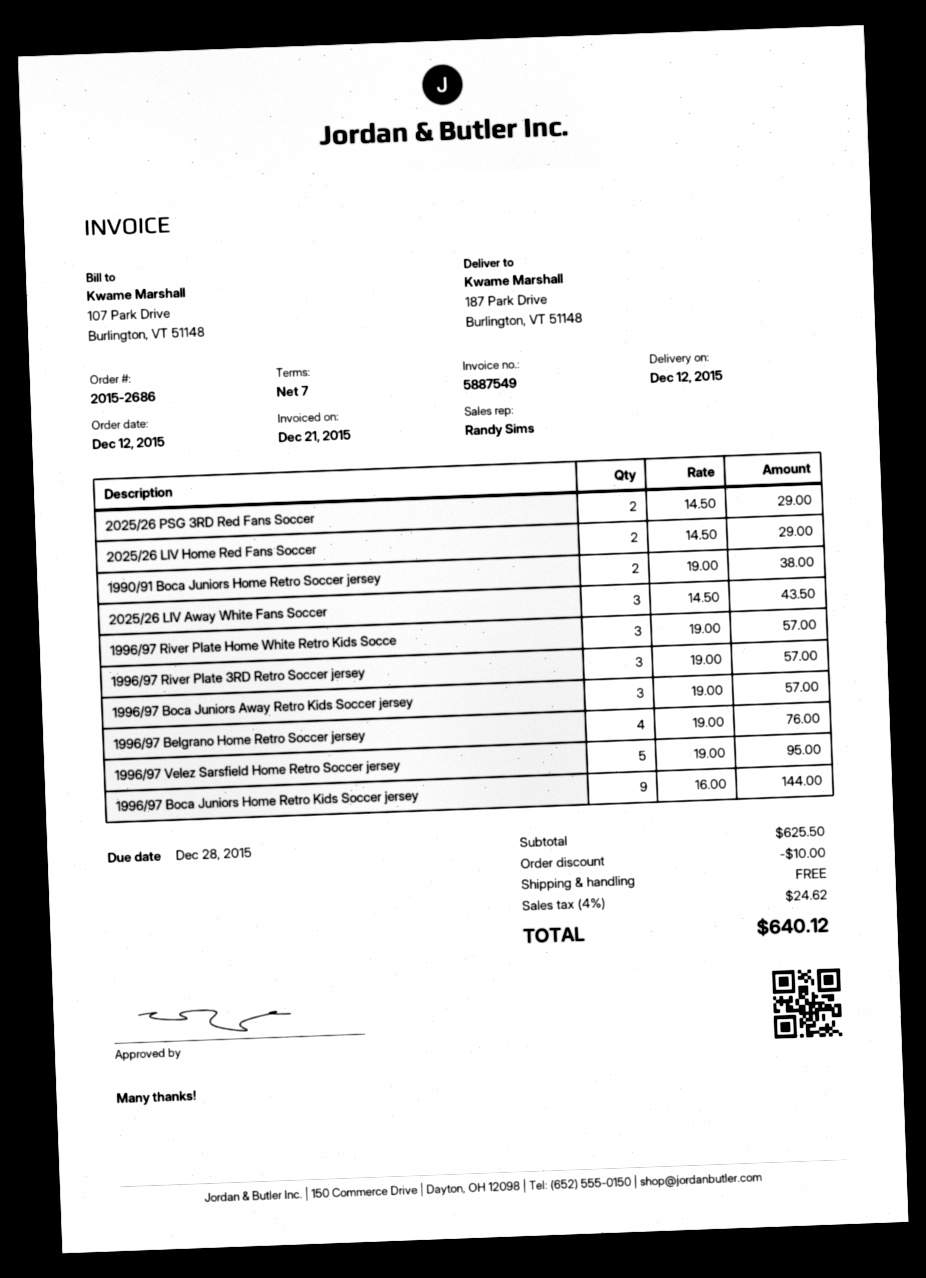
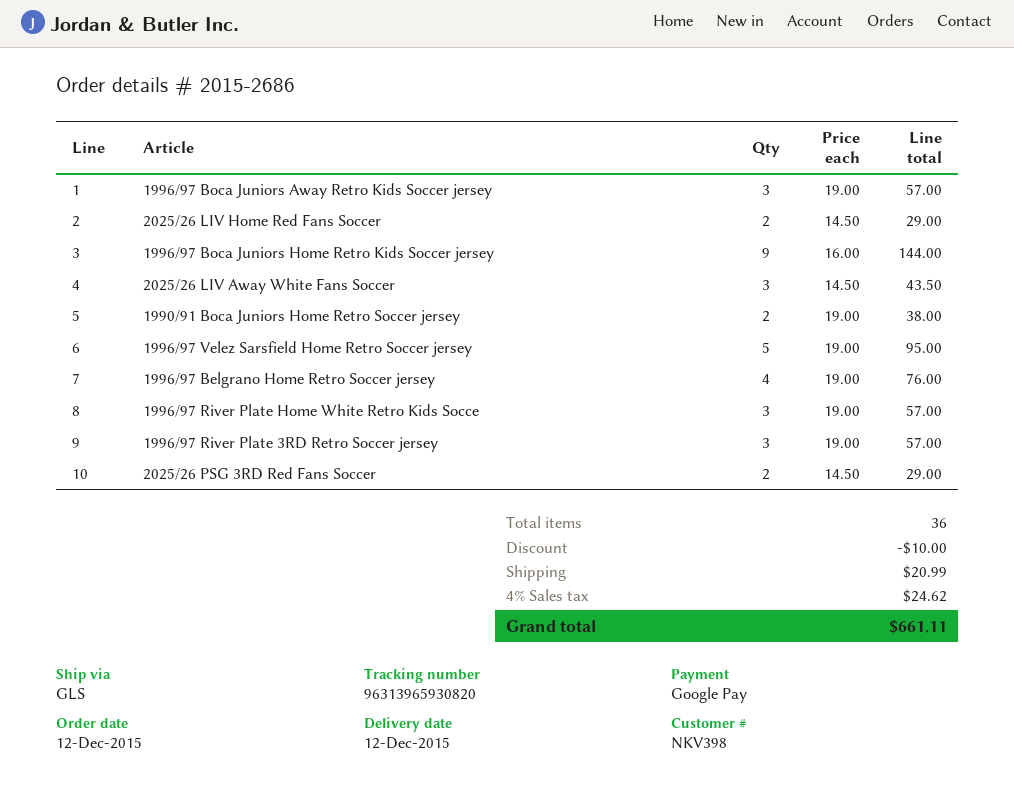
shipping: 0.00 -> 20.99
total: 640.12 -> 661.11

